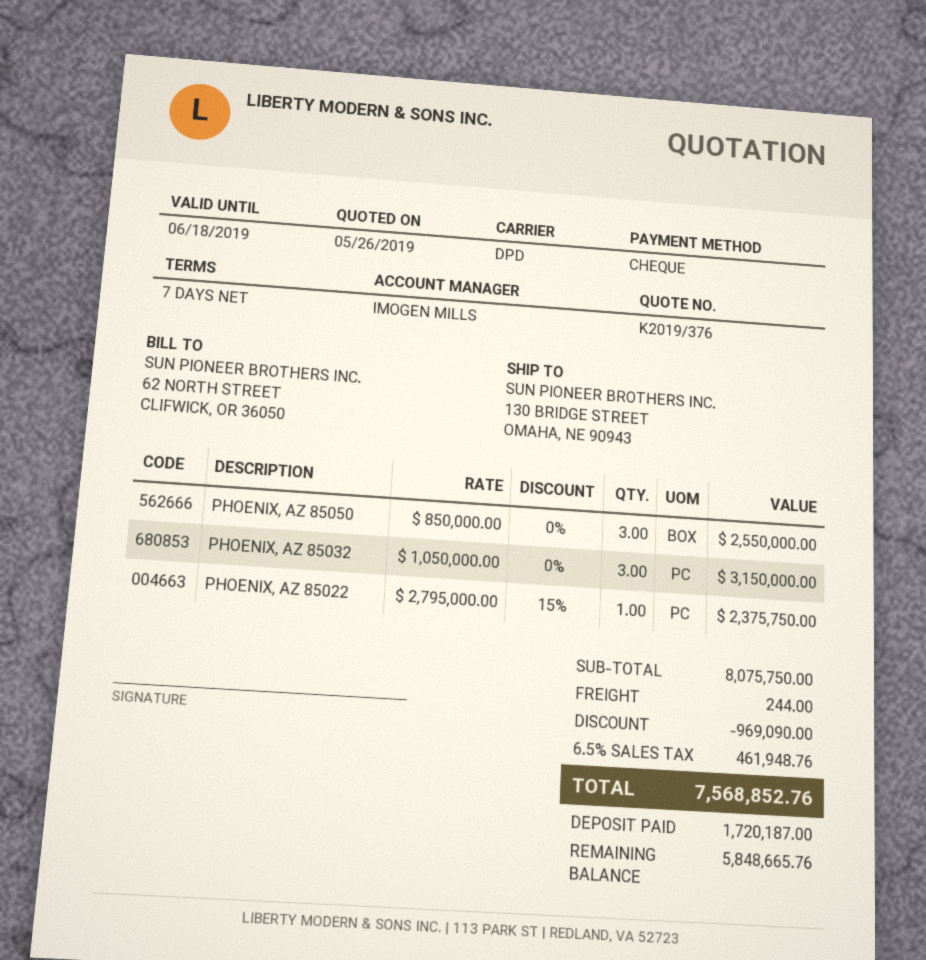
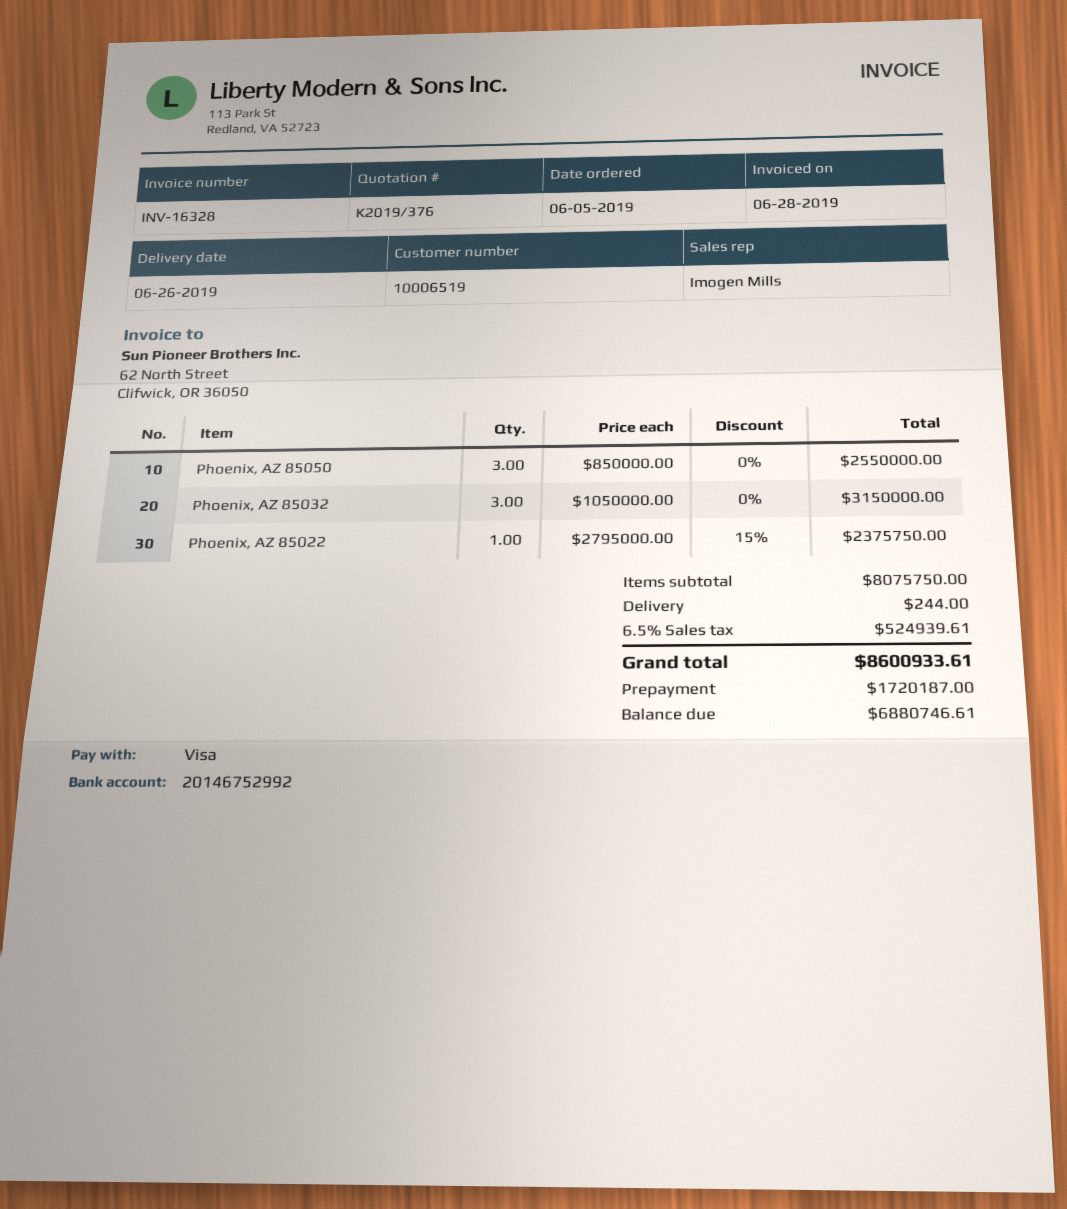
payment method: cheque -> Visa
discount: 969090.00 -> none
tax: 6.5% = 461948.76 -> 6.5% = 524939.61
total: 7568852.76 -> 8600933.61
balance: 5848665.76 -> 6880746.61

